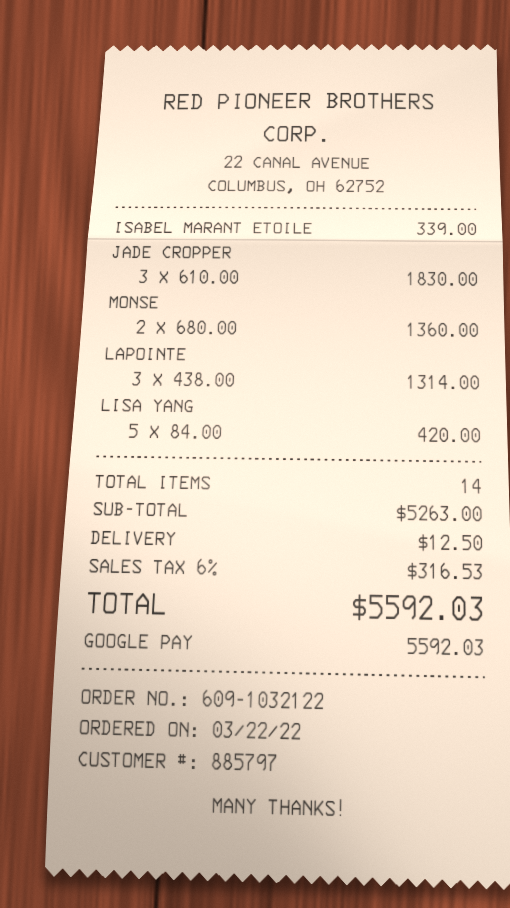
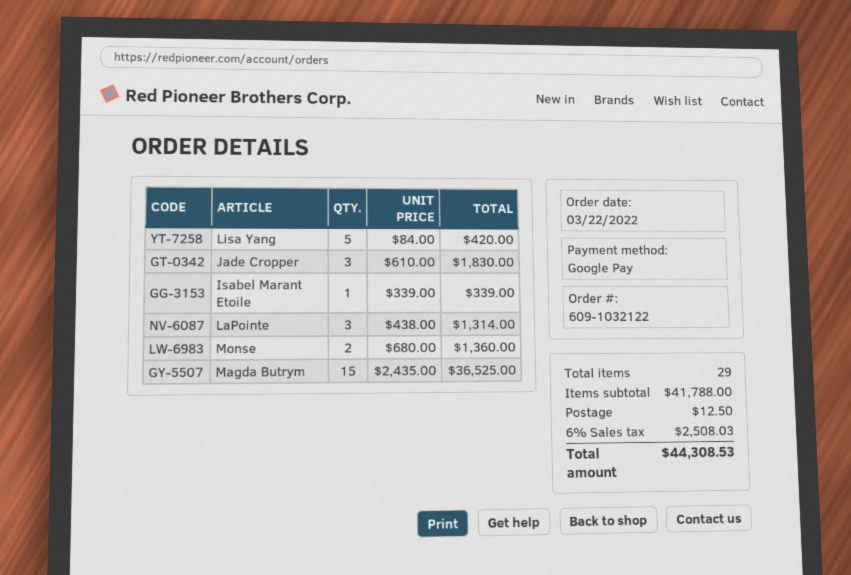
Magda Butrym: none -> 15 x 2435.00 = 36525.00
total quantity: 14 -> 29
subtotal: 5263.00 -> 41788.00
tax: 6% = 316.53 -> 6% = 2508.03
total: 5592.03 -> 44308.53

